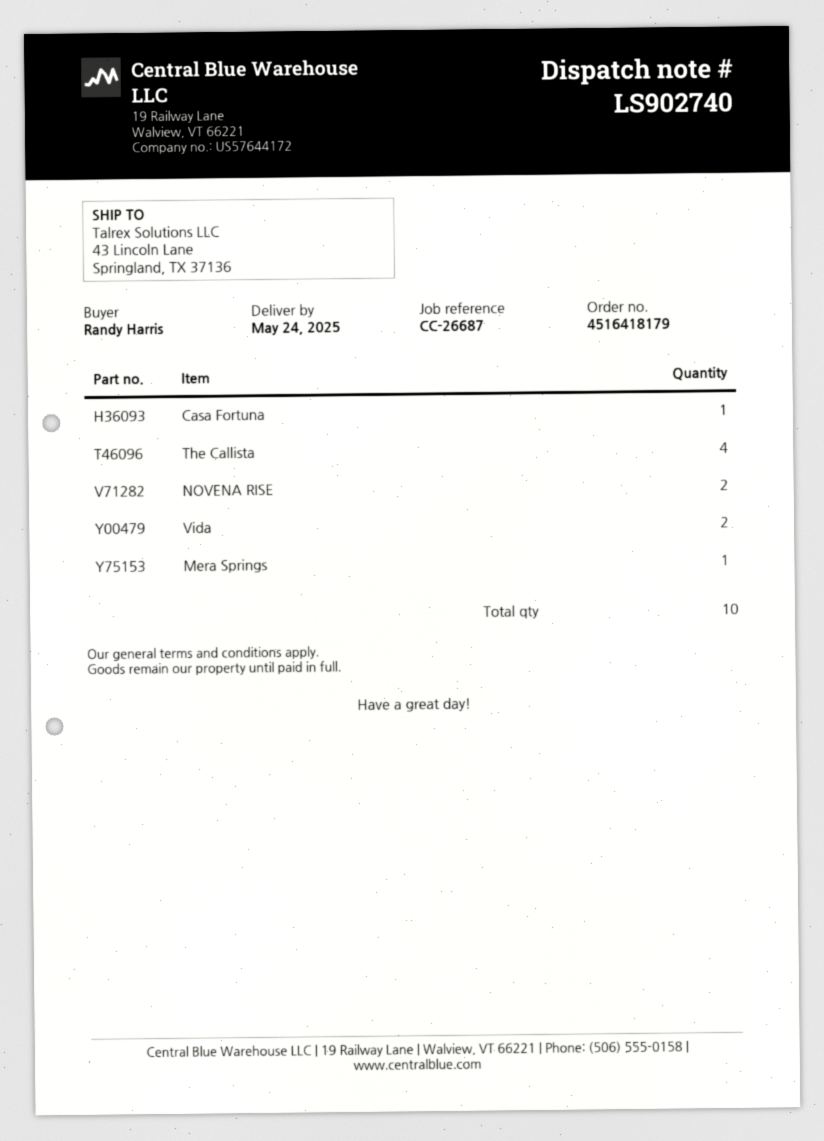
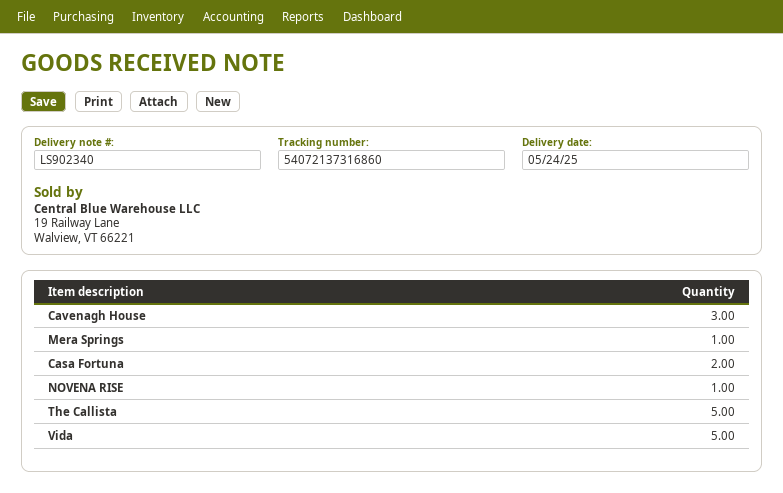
delivery note number: LS902740 -> LS902340
Casa Fortuna: 1 -> 2
The Callista: 4 -> 5
NOVENA RISE: 2 -> 1
Vida: 2 -> 5
Cavenagh House: none -> 3

